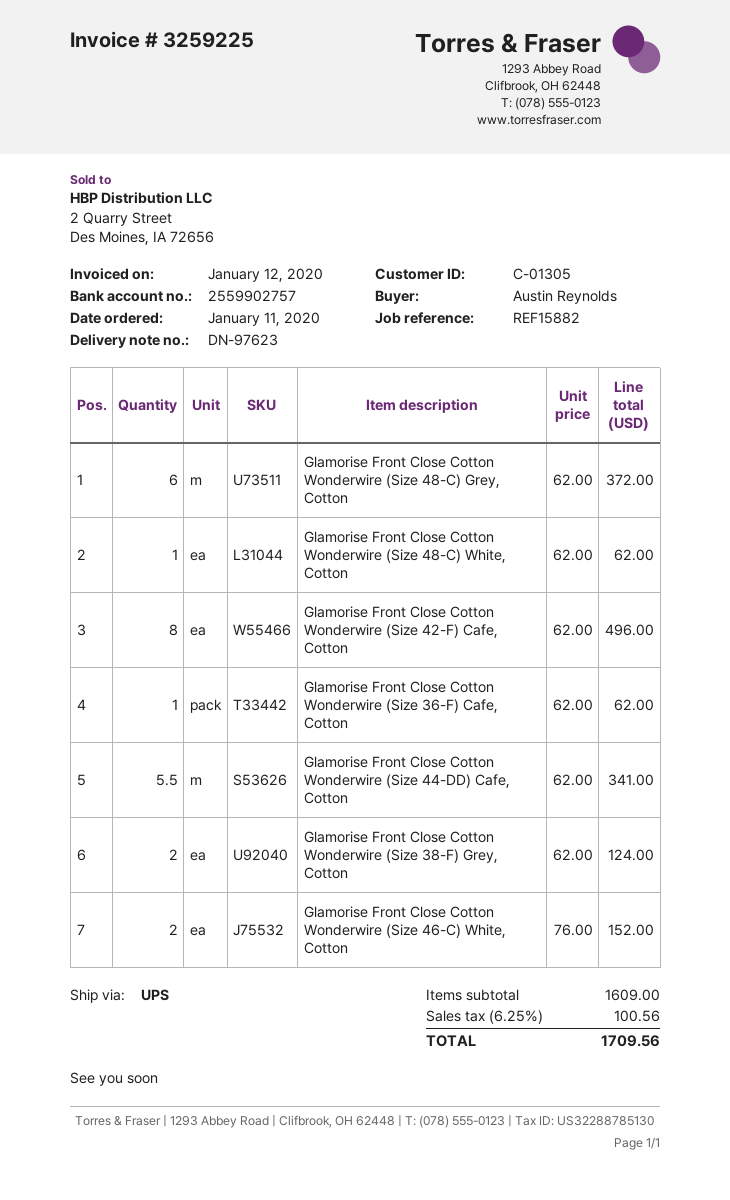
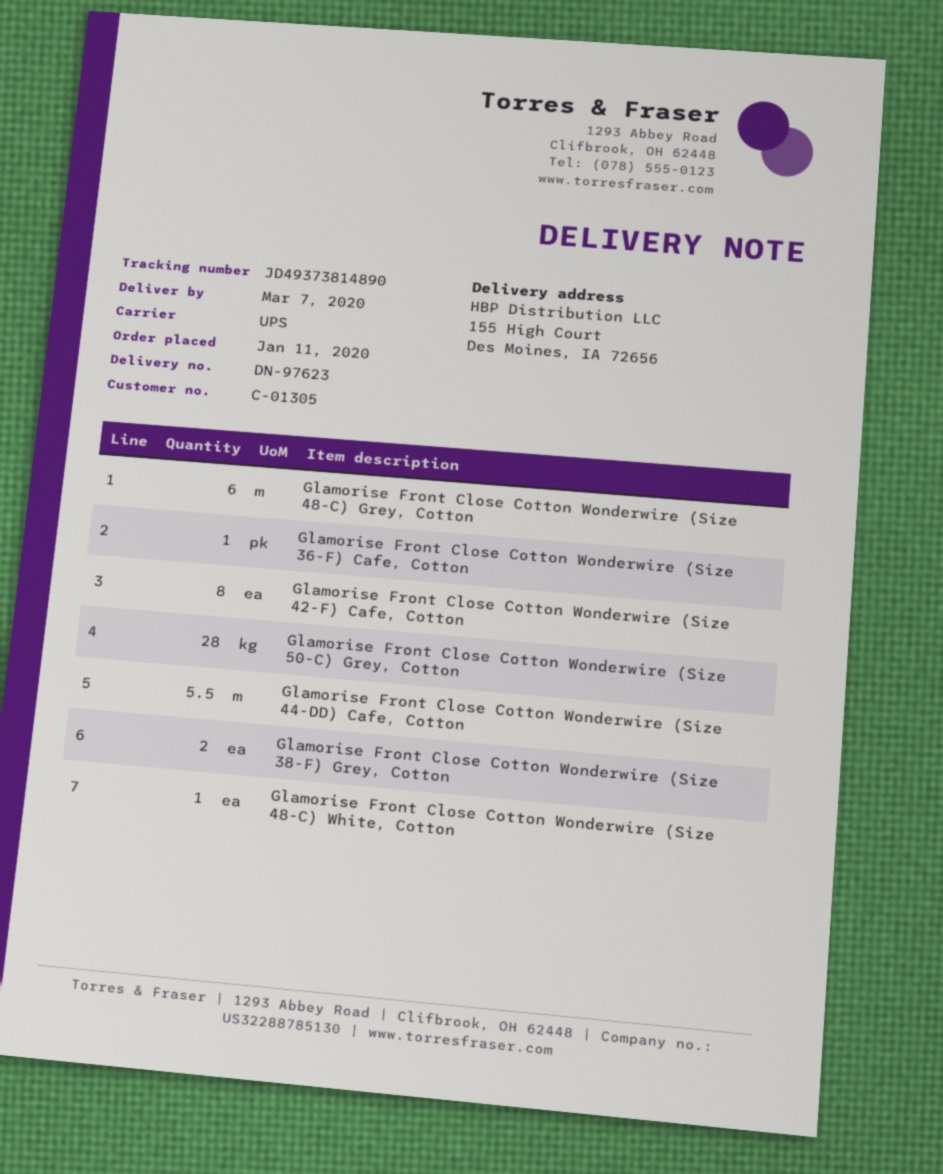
Glamorise Front Close Cotton Wonderwire (Size 46-C) White, Cotton: 2 -> none
Glamorise Front Close Cotton Wonderwire (Size 50-C) Grey, Cotton: none -> 28

